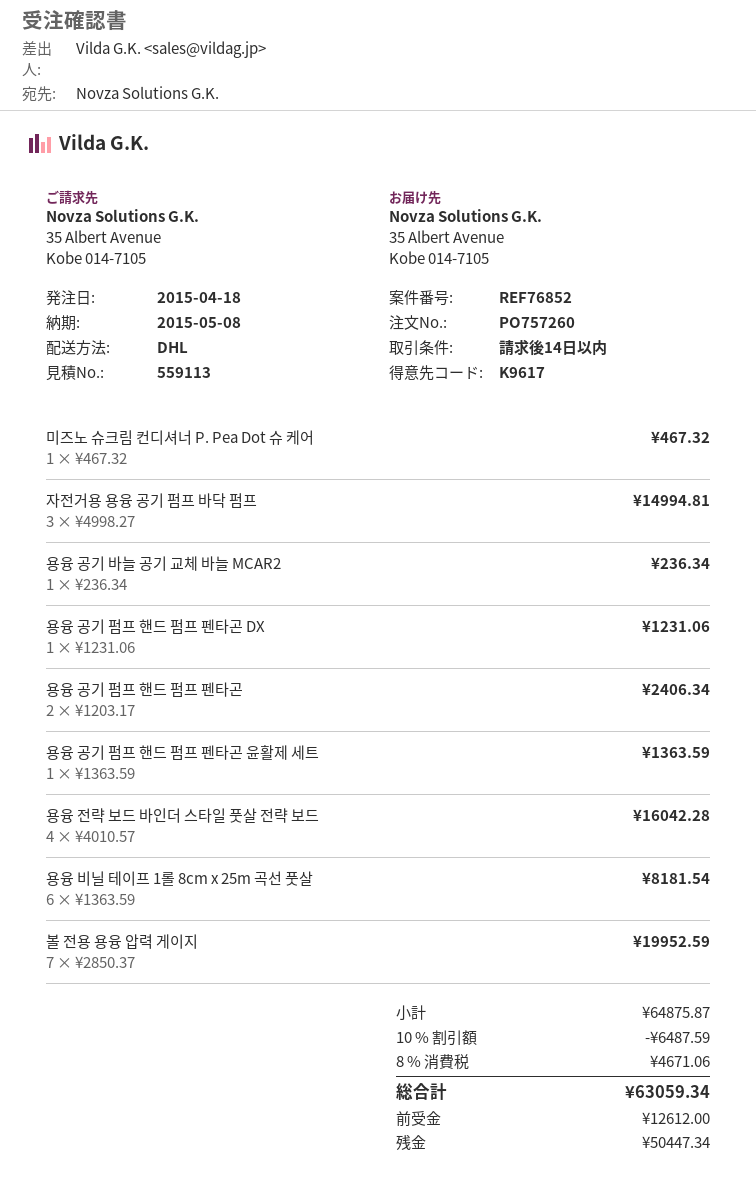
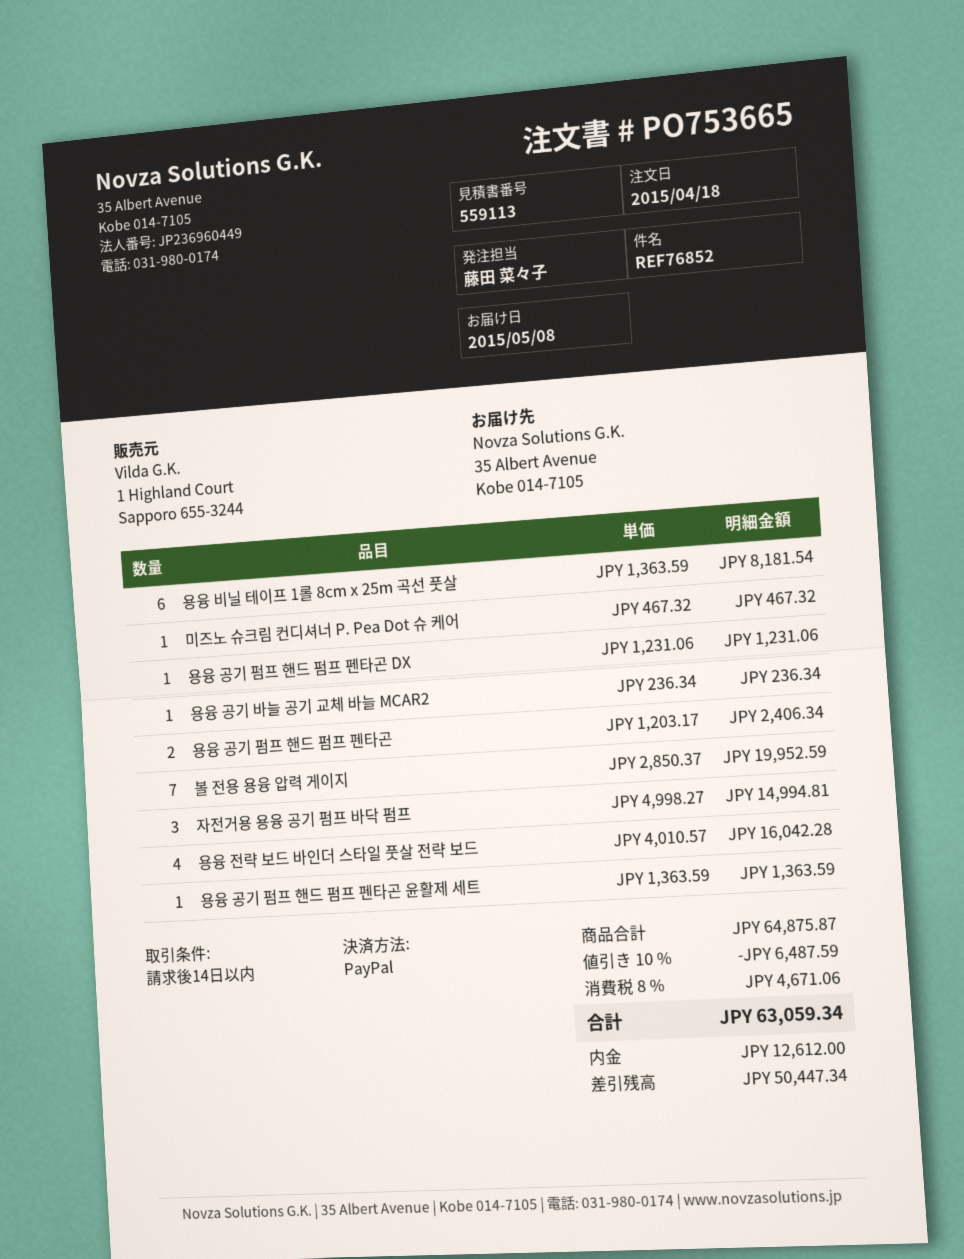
order number: PO757260 -> PO753665

